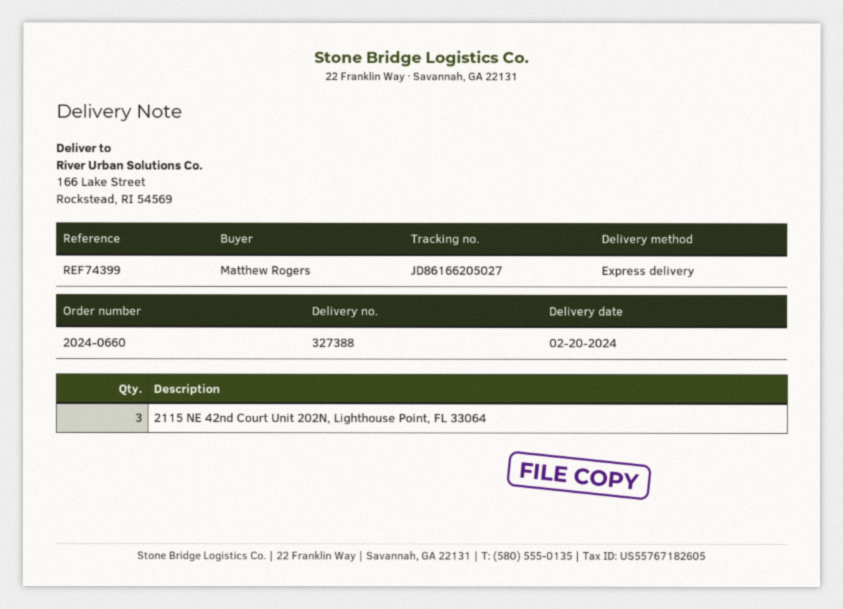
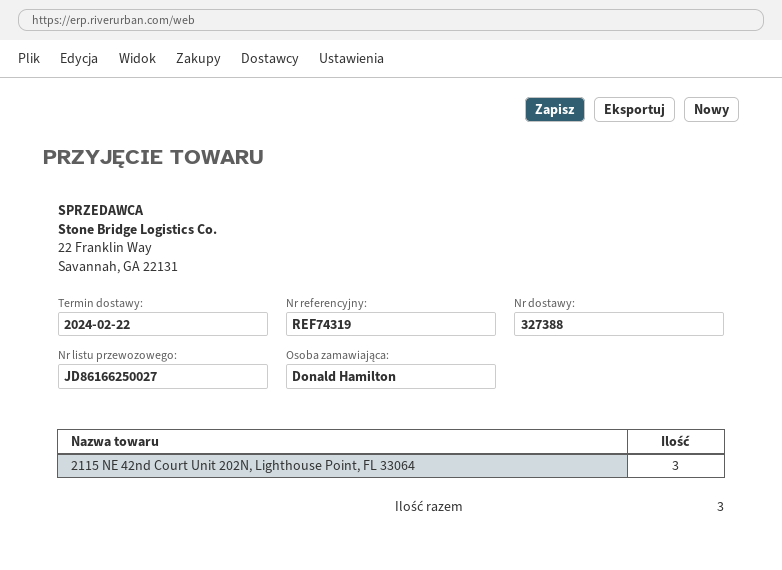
delivery date: 2024-02-20 -> 2024-02-22
reference: REF74399 -> REF74319
ordered by: Matthew Rogers -> Donald Hamilton
tracking number: JD86166205027 -> JD86166250027

